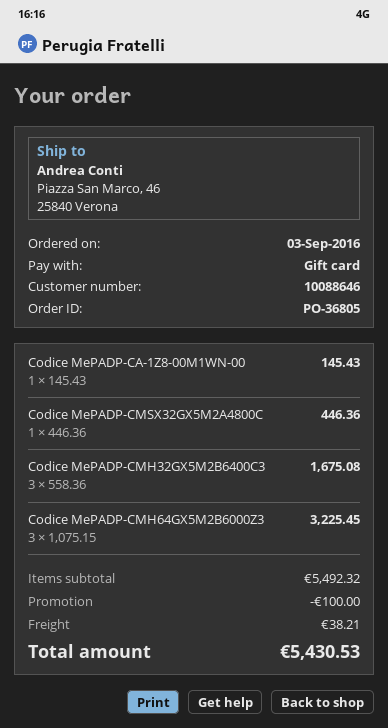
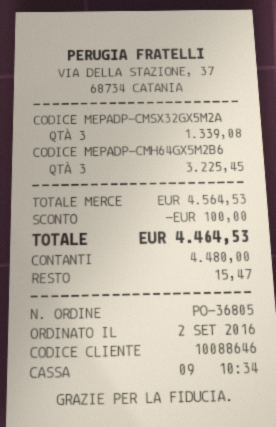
order date: 2016-09-03 -> 2016-09-02
payment method: gift card -> cash
Codice MePADP-CA-1Z8-00M1WN-00: 1 for 145.43 -> none
Codice MePADP-CMSX32GX5M2A4800C: 1 for 446.36 -> 3 for 1339.08
Codice MePADP-CMH32GX5M2B6400C3: 3 for 1675.08 -> none
subtotal: 5492.32 -> 4564.53
shipping: 38.21 -> none
total: 5430.53 -> 4464.53

